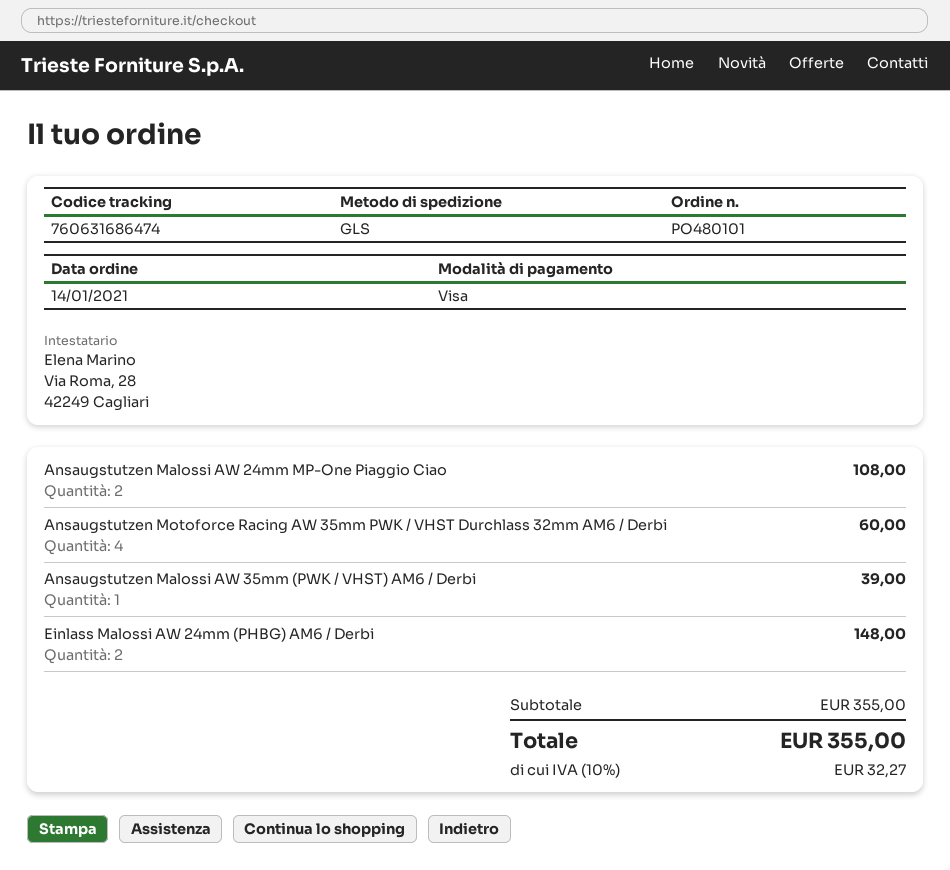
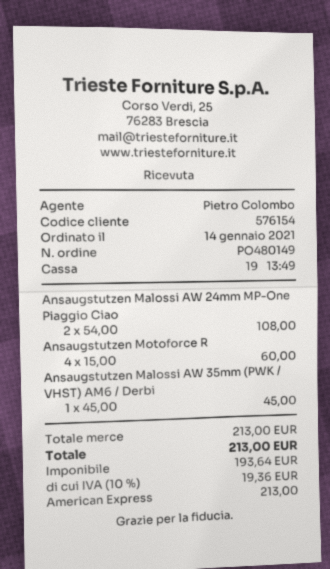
order number: PO480101 -> PO480149
payment method: Visa -> American Express
Ansaugstutzen Malossi AW 35mm (PWK / VHST) AM6 / Derbi: 1 for 39.00 -> 1 for 45.00
Einlass Malossi AW 24mm (PHBG) AM6 / Derbi: 2 for 148.00 -> none
subtotal: 355.00 -> 213.00
tax: 10% = 32.27 -> 10% = 19.36
total: 355.00 -> 213.00

